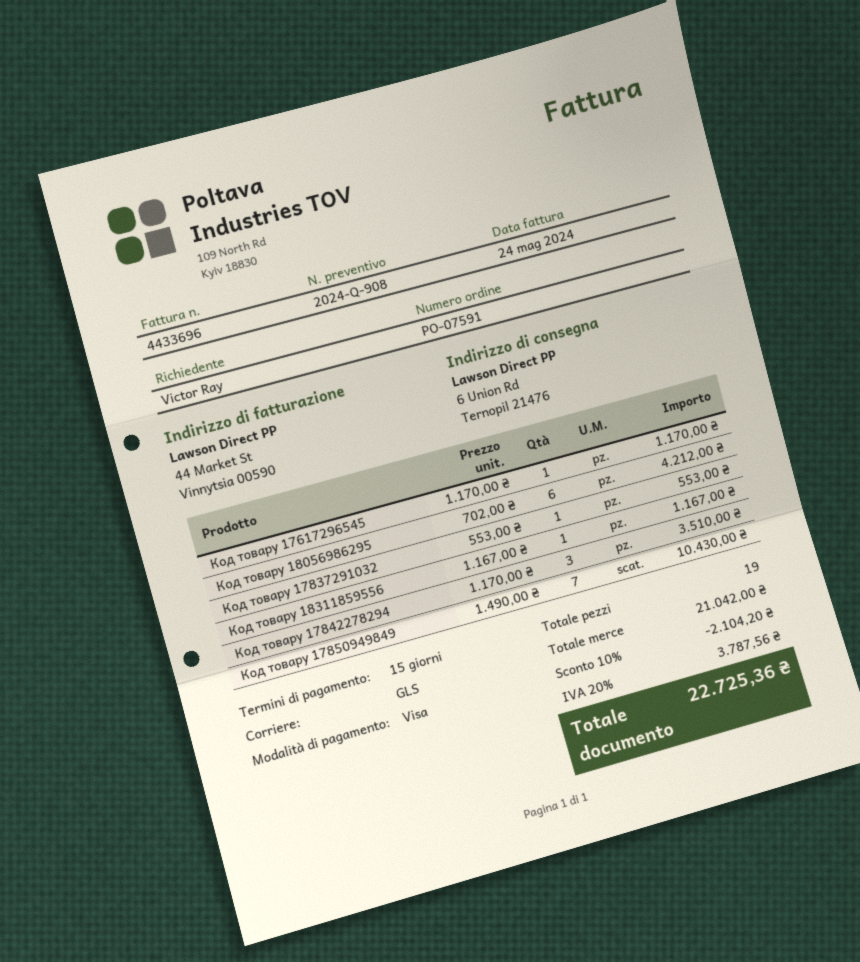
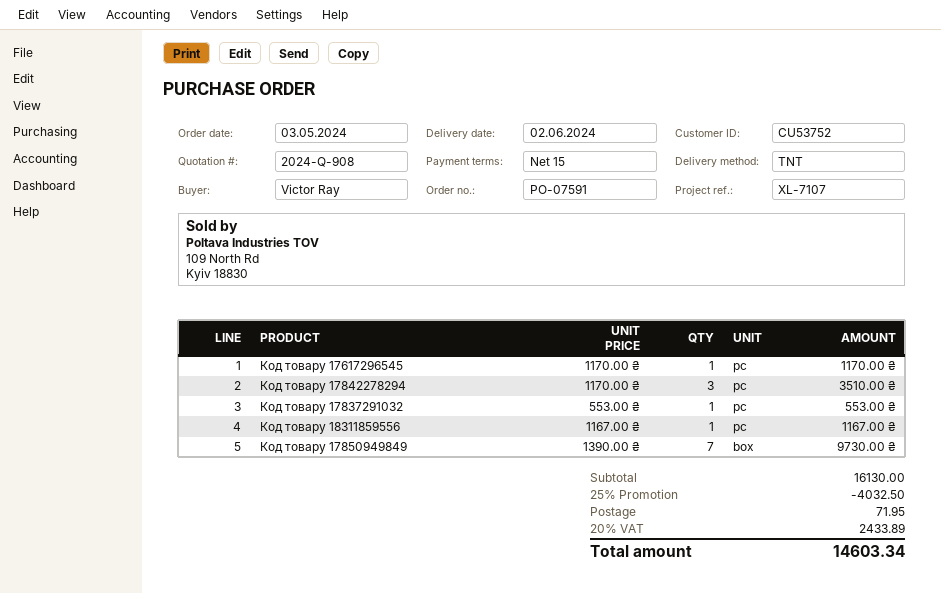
shipping method: GLS -> TNT
Код товару 18056986295: 6 x 702.00 = 4212.00 -> none
Код товару 17850949849: 7 x 1490.00 = 10430.00 -> 7 x 1390.00 = 9730.00
subtotal: 21042.00 -> 16130.00
discount: 10% = 2104.20 -> 25% = 4032.50
shipping: none -> 71.95
tax: 20% = 3787.56 -> 20% = 2433.89
total: 22725.36 -> 14603.34

